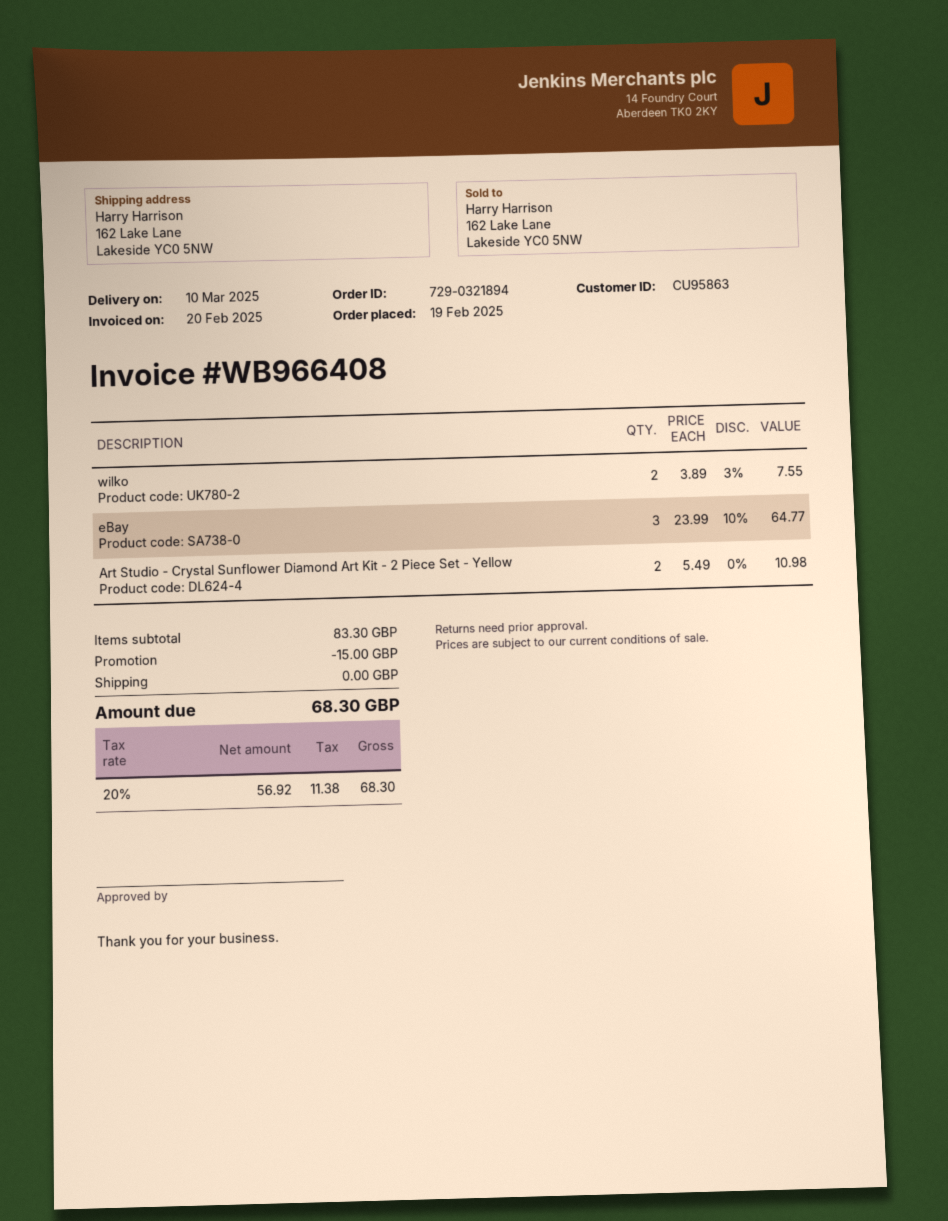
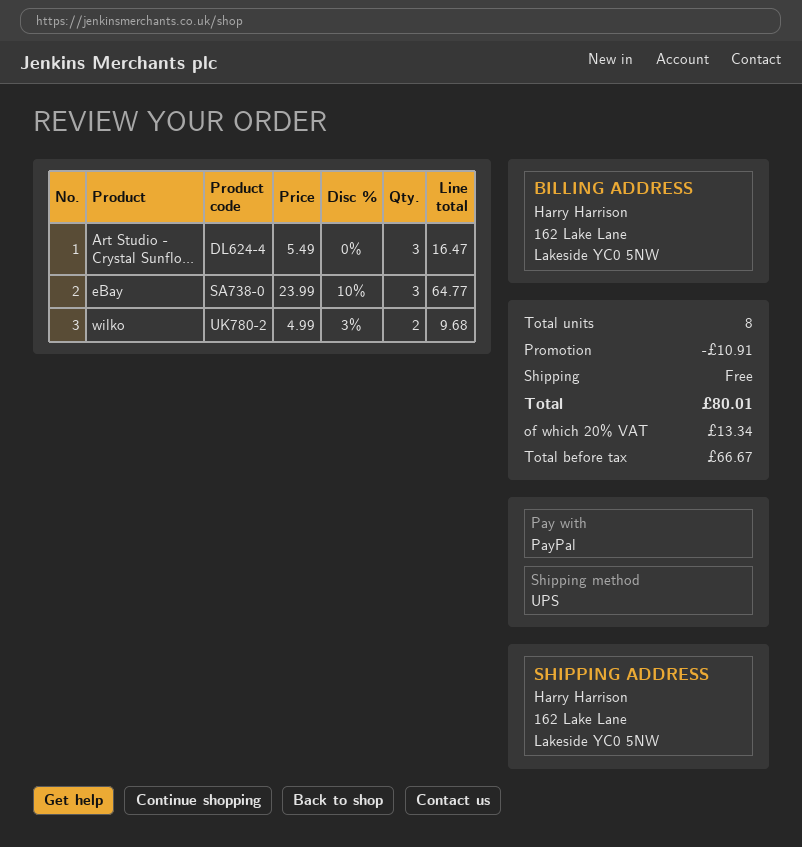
wilko: 2 x 3.89 - 3% = 7.55 -> 2 x 4.99 - 3% = 9.68
Art Studio - Crystal Sunflower Diamond Art Kit - 2 Piece Set - Yellow: 2 x 5.49 = 10.98 -> 3 x 5.49 = 16.47
discount: 15.00 -> 10.91
net: 56.92 -> 66.67
tax: 20% = 11.38 -> 20% = 13.34
total: 68.30 -> 80.01

